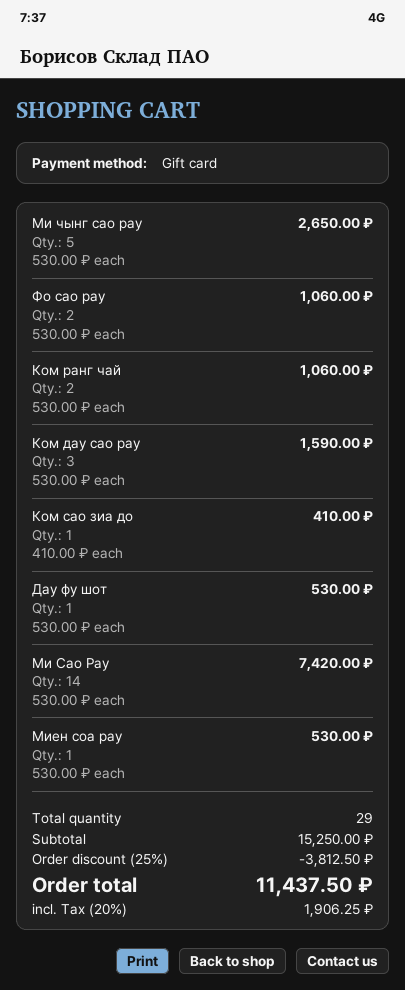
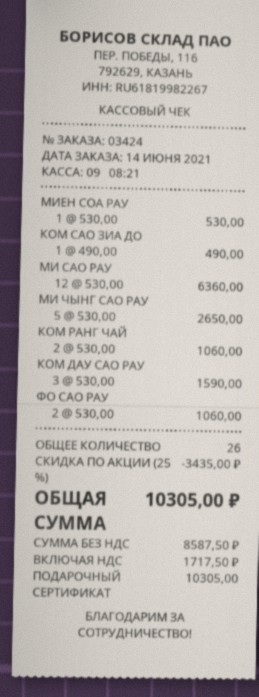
Ком сао зиа до: 1 x 410.00 = 410.00 -> 1 x 490.00 = 490.00
Дау фу шот: 1 x 530.00 = 530.00 -> none
Ми Сао Рау: 14 x 530.00 = 7420.00 -> 12 x 530.00 = 6360.00
total quantity: 29 -> 26
discount: 25% = 3812.50 -> 25% = 3435.00
tax: 1906.25 -> 1717.50
total: 11437.50 -> 10305.00

